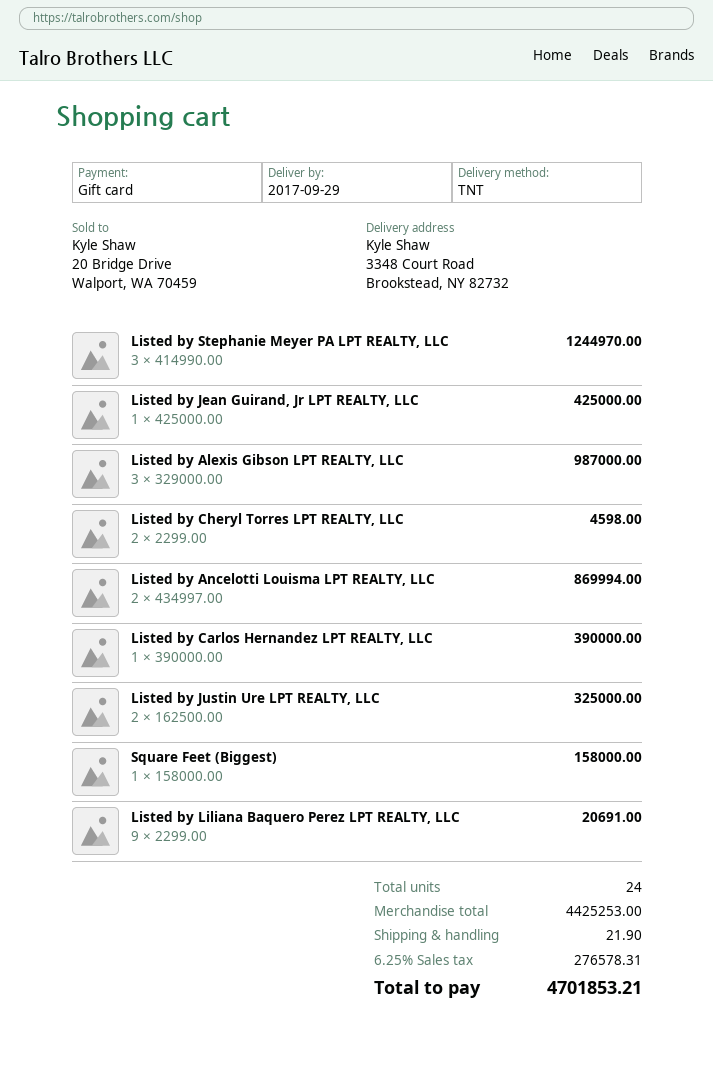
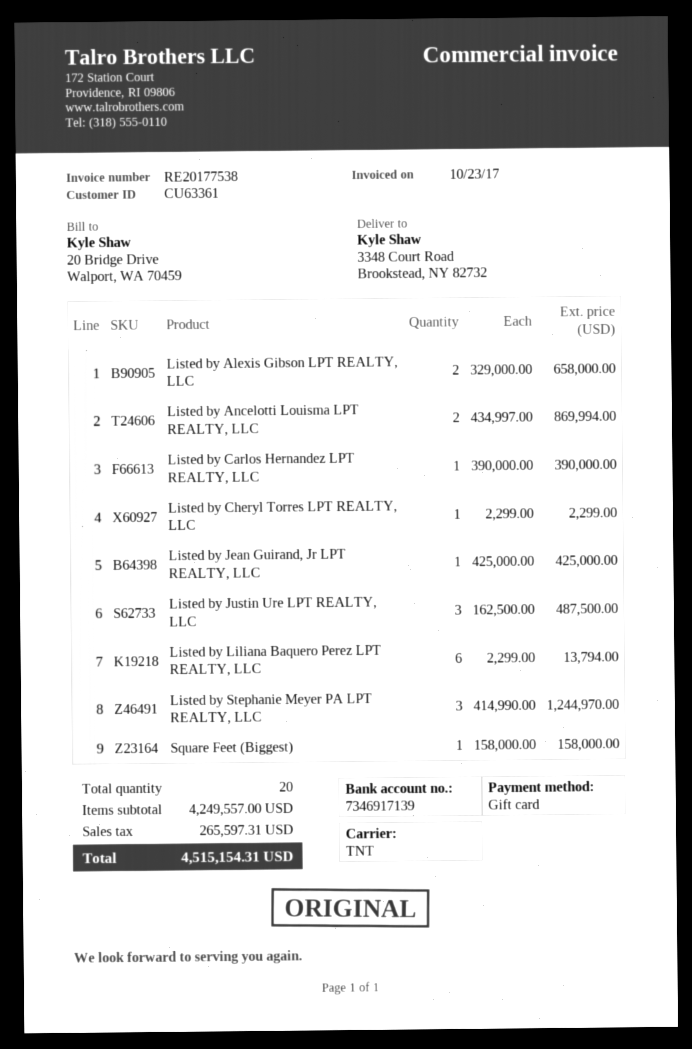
Listed by Alexis Gibson LPT REALTY, LLC: 3 x 329000.00 = 987000.00 -> 2 x 329000.00 = 658000.00
Listed by Cheryl Torres LPT REALTY, LLC: 2 x 2299.00 = 4598.00 -> 1 x 2299.00 = 2299.00
Listed by Justin Ure LPT REALTY, LLC: 2 x 162500.00 = 325000.00 -> 3 x 162500.00 = 487500.00
Listed by Liliana Baquero Perez LPT REALTY, LLC: 9 x 2299.00 = 20691.00 -> 6 x 2299.00 = 13794.00
total quantity: 24 -> 20
subtotal: 4425253.00 -> 4249557.00
shipping: 21.90 -> none
tax: 276578.31 -> 265597.31
total: 4701853.21 -> 4515154.31

